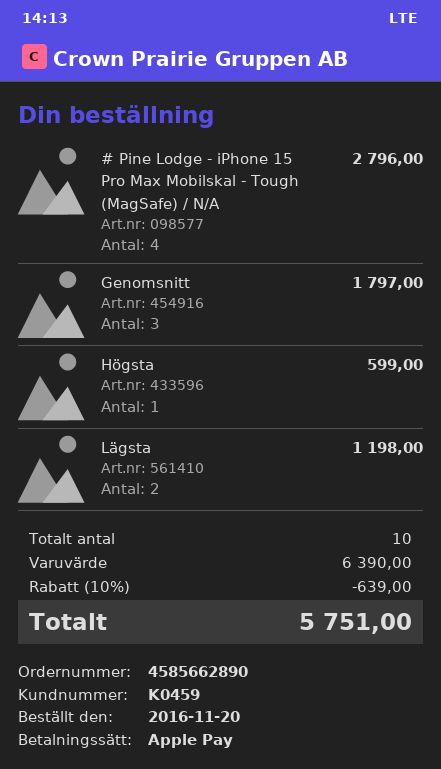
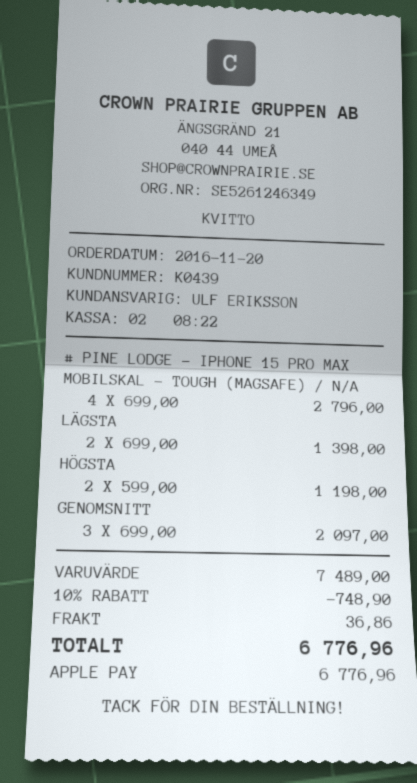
customer number: K0459 -> K0439
Genomsnitt: 3 for 1797.00 -> 3 for 2097.00
Högsta: 1 for 599.00 -> 2 for 1198.00
Lägsta: 2 for 1198.00 -> 2 for 1398.00
subtotal: 6390.00 -> 7489.00
discount: 10% = 639.00 -> 10% = 748.90
shipping: none -> 36.86
total: 5751.00 -> 6776.96

